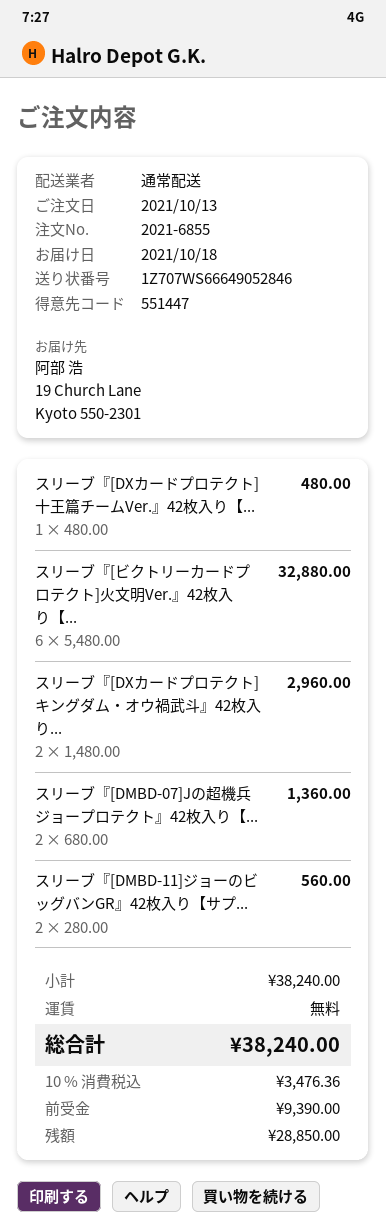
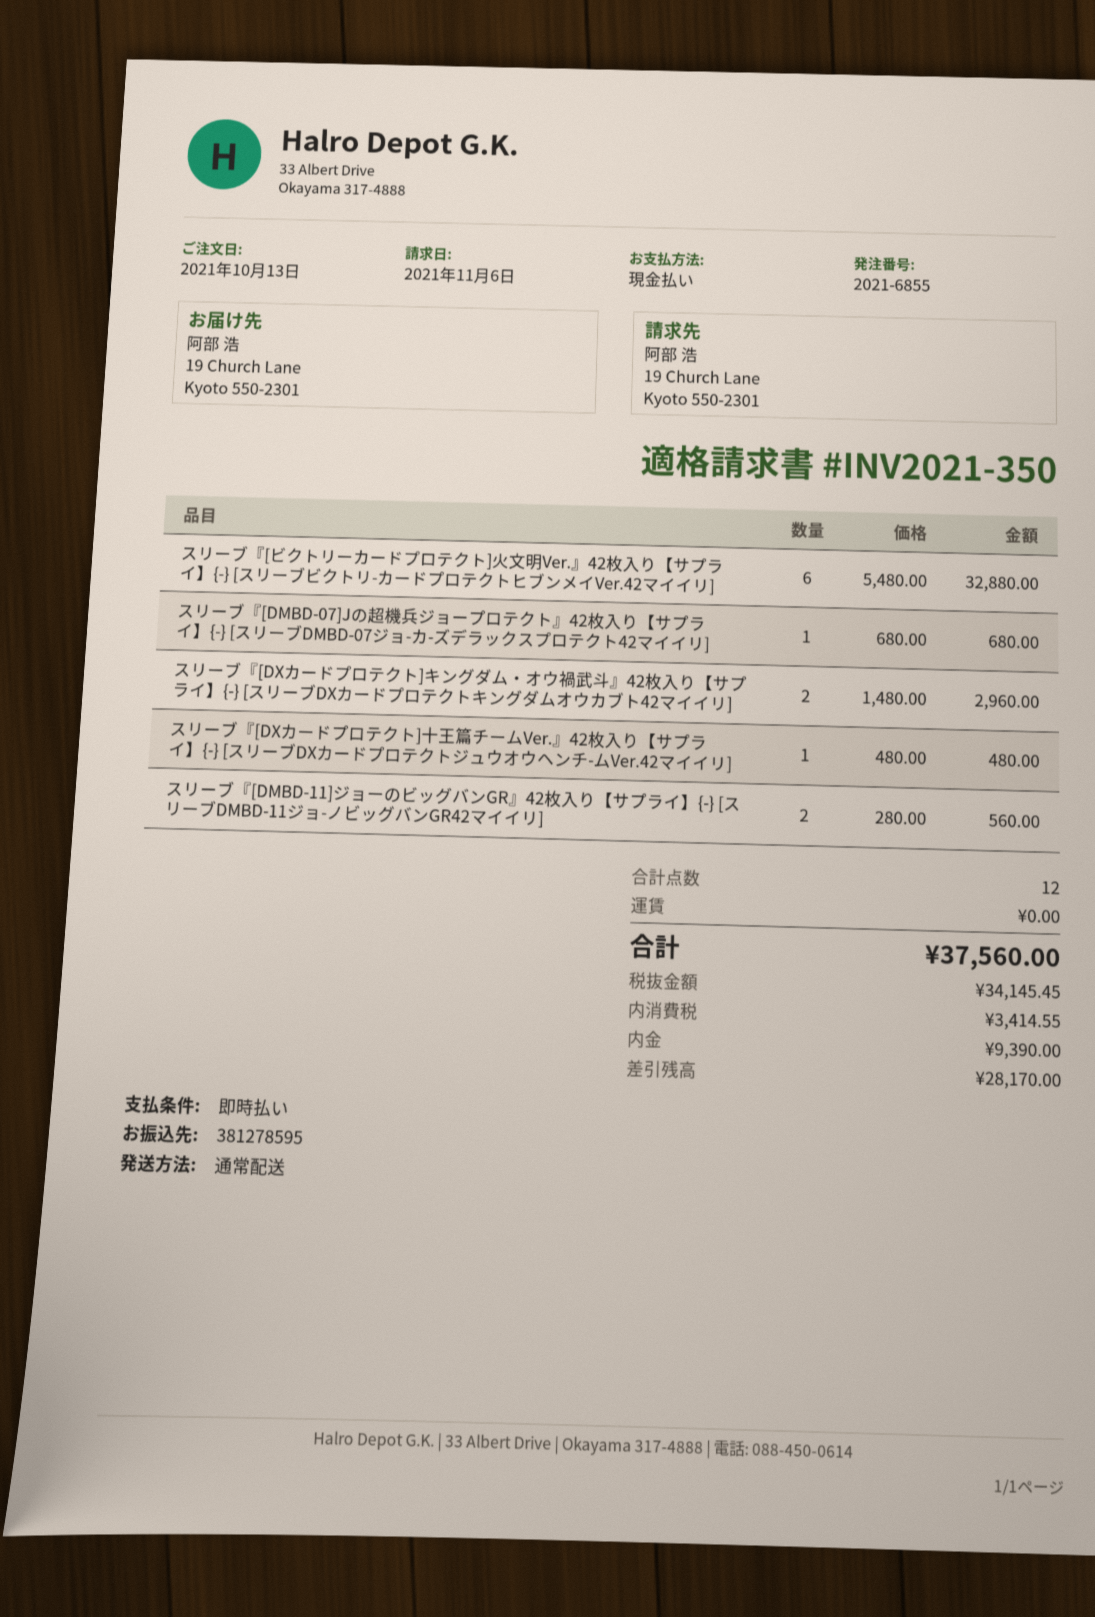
スリーブ『[DMBD-07]Jの超機兵ジョープロテクト』42枚入り【...: 2 x 680.00 = 1360.00 -> 1 x 680.00 = 680.00
tax: 3476.36 -> 3414.55
total: 38240.00 -> 37560.00
balance: 28850.00 -> 28170.00

